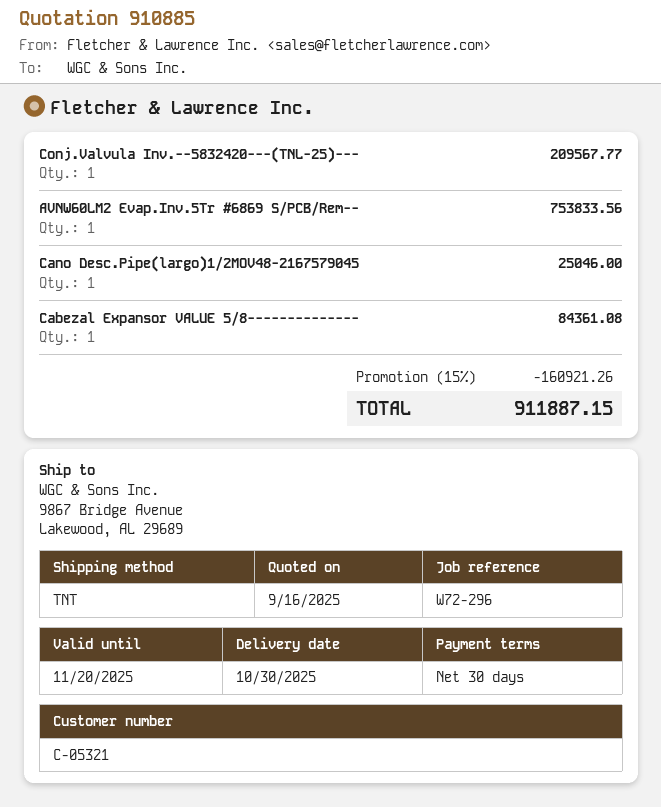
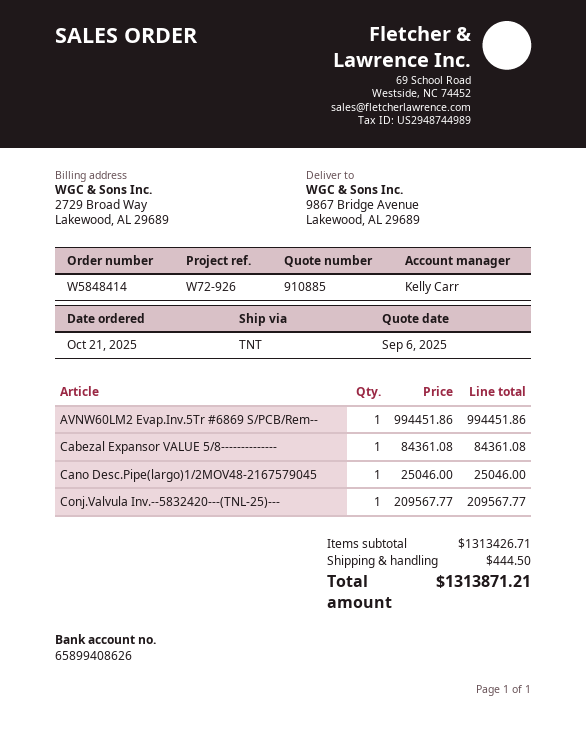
quote date: 2025-09-16 -> 2025-09-06
reference: W72-296 -> W72-926
AVNW60LM2 Evap.Inv.5Tr #6869 S/PCB/Rem--: 1 for 753833.56 -> 1 for 994451.86
discount: 15% = 160921.26 -> none
shipping: none -> 444.50
total: 911887.15 -> 1313871.21

